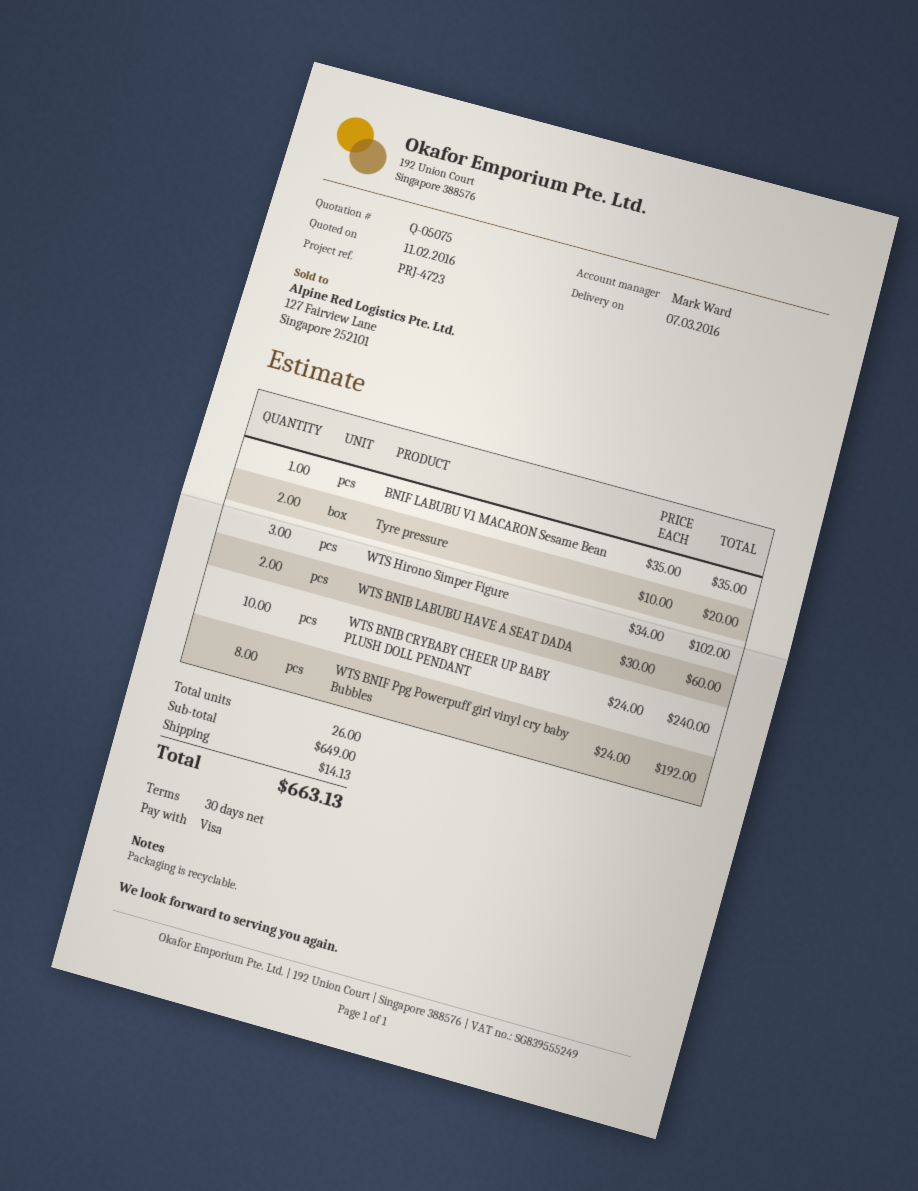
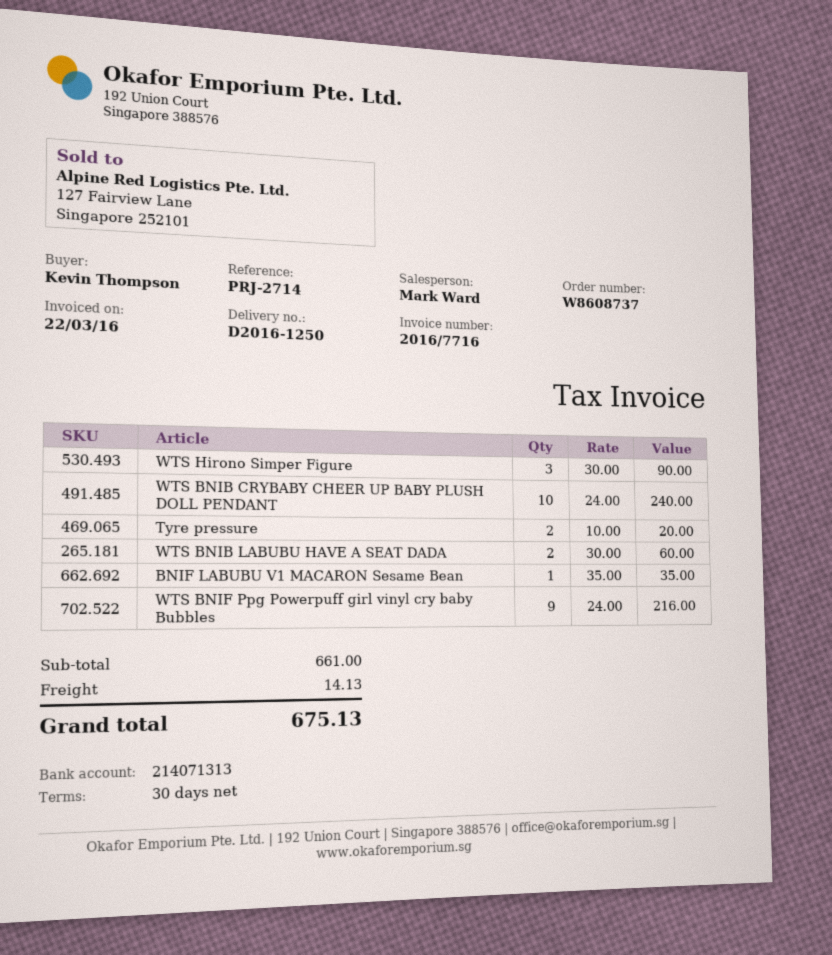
reference: PRJ-4723 -> PRJ-2714
WTS Hirono Simper Figure: 3 x 34.00 = 102.00 -> 3 x 30.00 = 90.00
WTS BNIF Ppg Powerpuff girl vinyl cry baby Bubbles: 8 x 24.00 = 192.00 -> 9 x 24.00 = 216.00
subtotal: 649.00 -> 661.00
total: 663.13 -> 675.13

